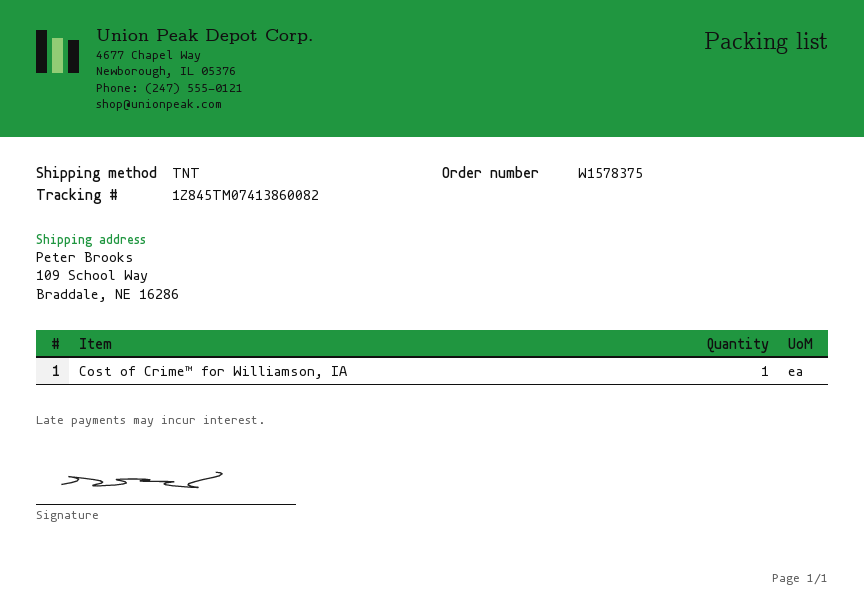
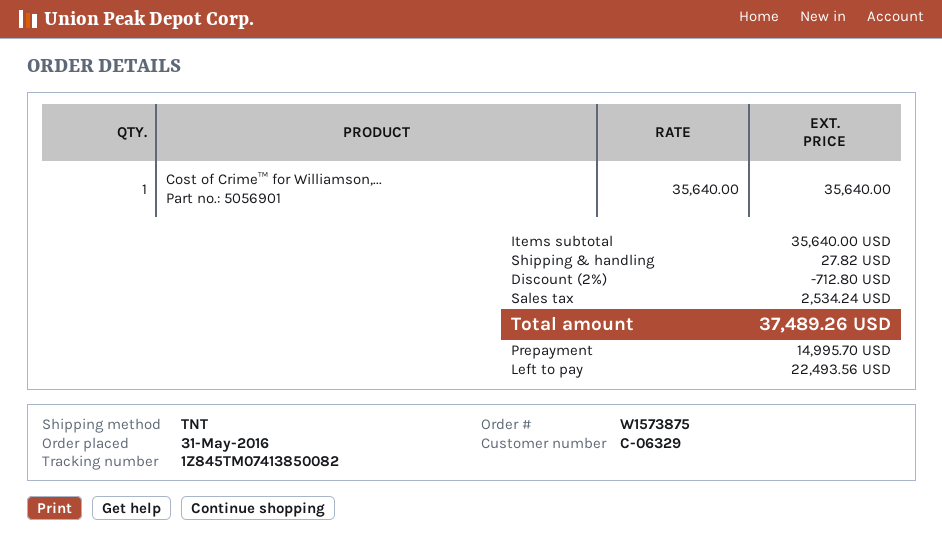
order number: W1578375 -> W1573875
tracking number: 1Z845TM07413860082 -> 1Z845TM07413850082

